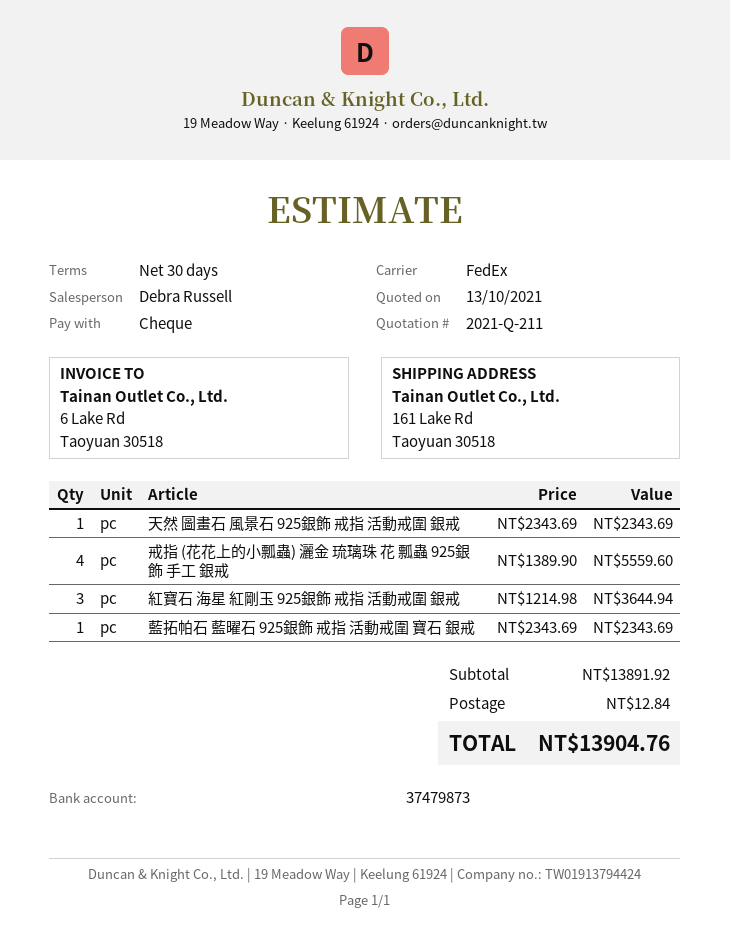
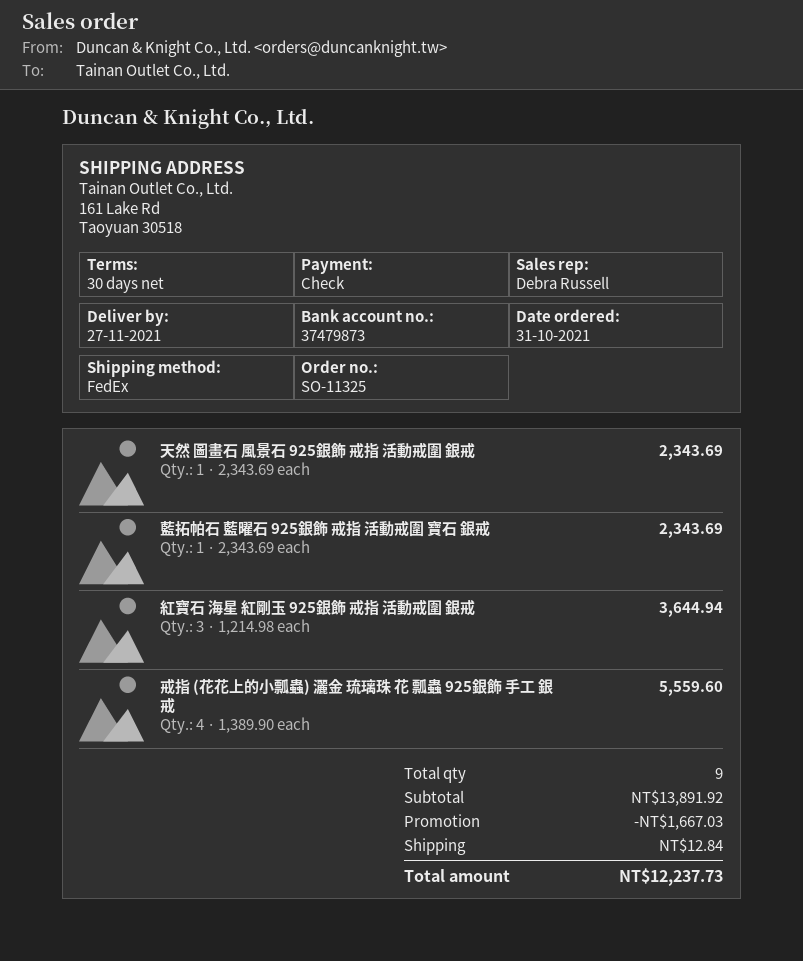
discount: none -> 1667.03
total: 13904.76 -> 12237.73

